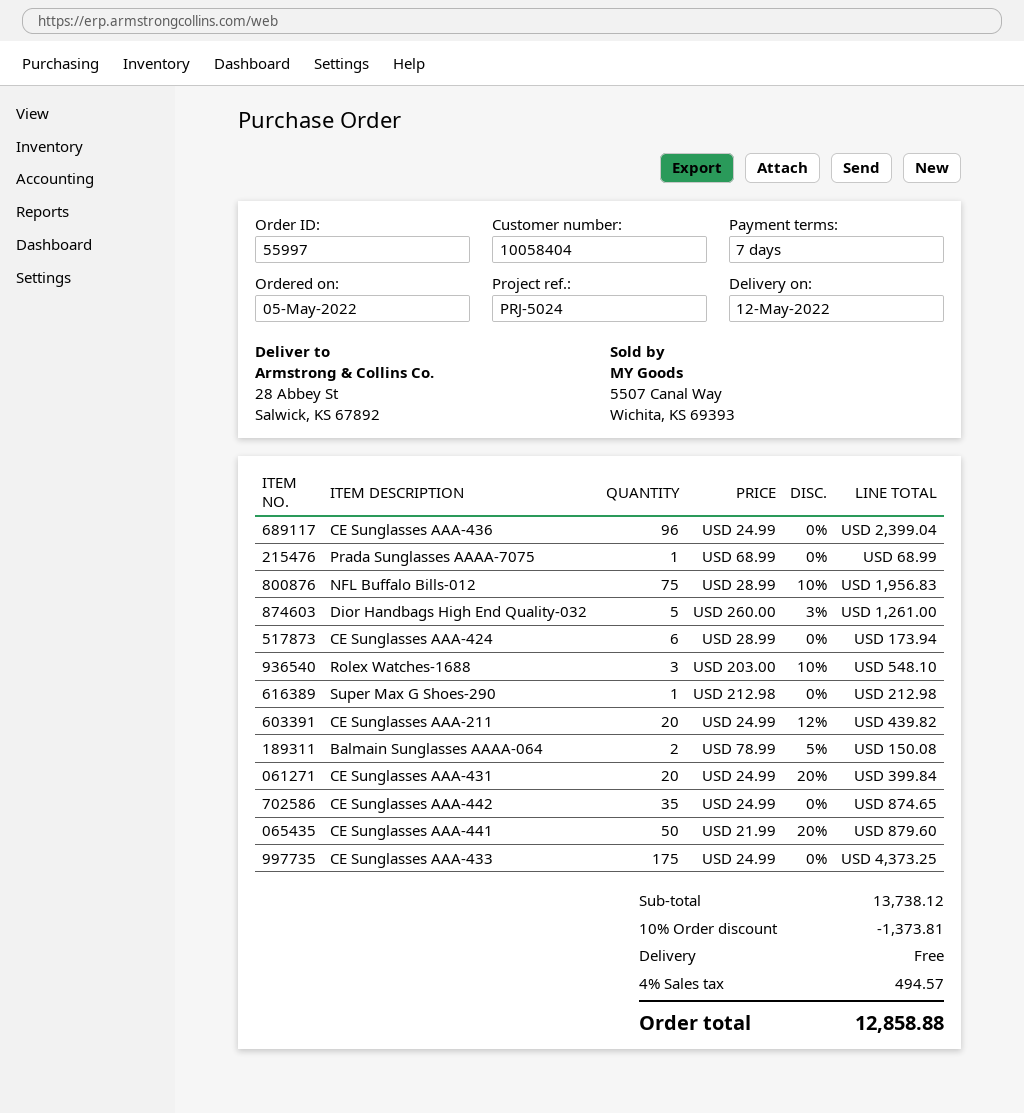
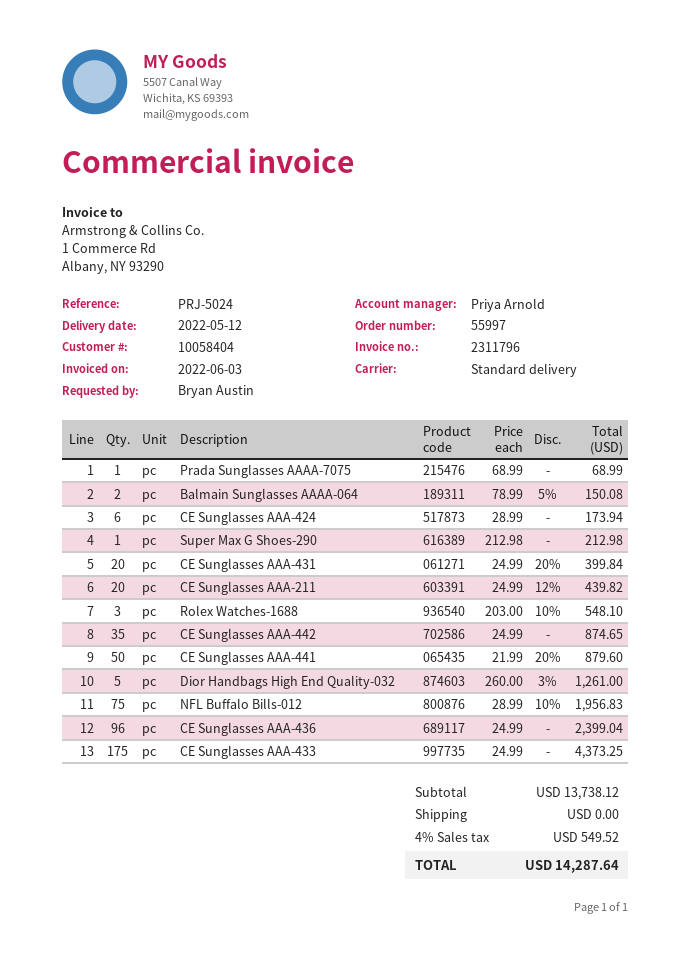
discount: 10% = 1373.81 -> none
tax: 4% = 494.57 -> 4% = 549.52
total: 12858.88 -> 14287.64

